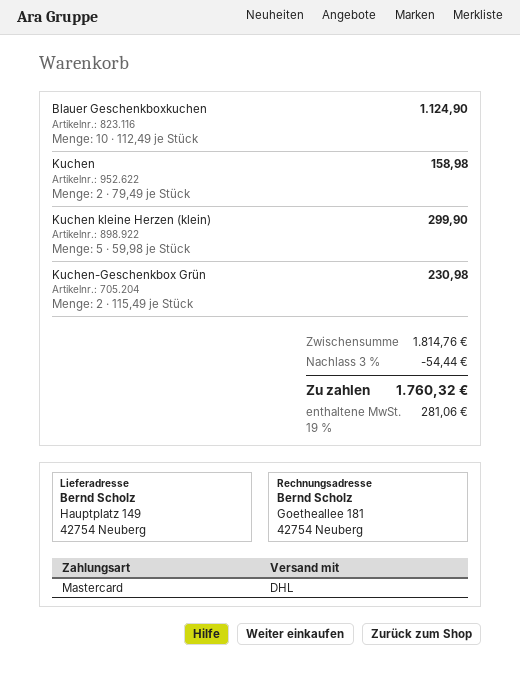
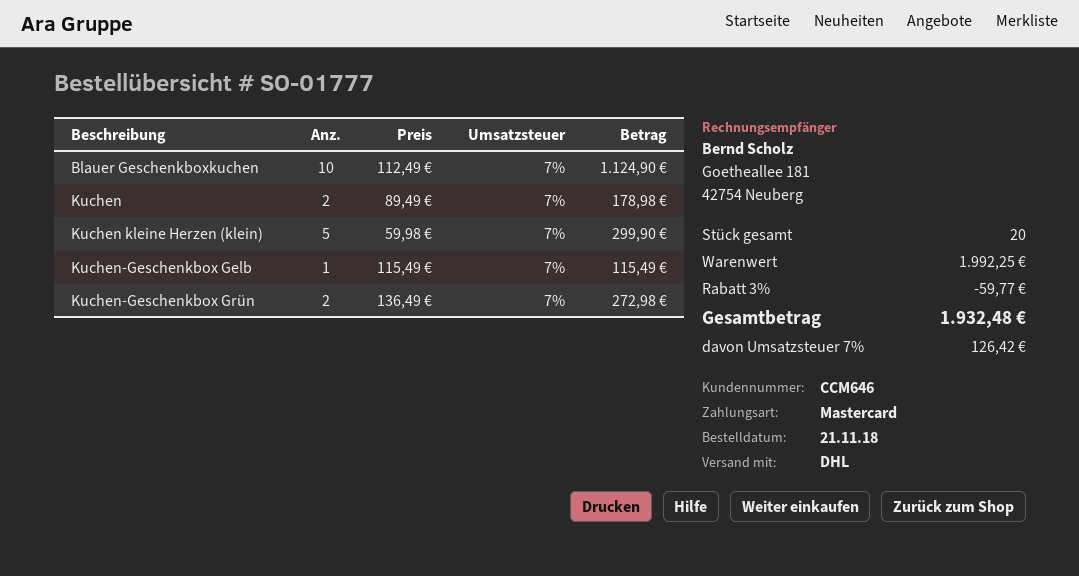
Kuchen: 2 x 79.49 = 158.98 -> 2 x 89.49 = 178.98
Kuchen-Geschenkbox Grün: 2 x 115.49 = 230.98 -> 2 x 136.49 = 272.98
Kuchen-Geschenkbox Gelb: none -> 1 x 115.49 = 115.49
subtotal: 1814.76 -> 1992.25
discount: 3% = 54.44 -> 3% = 59.77
tax: 19% = 281.06 -> 7% = 126.42
total: 1760.32 -> 1932.48

